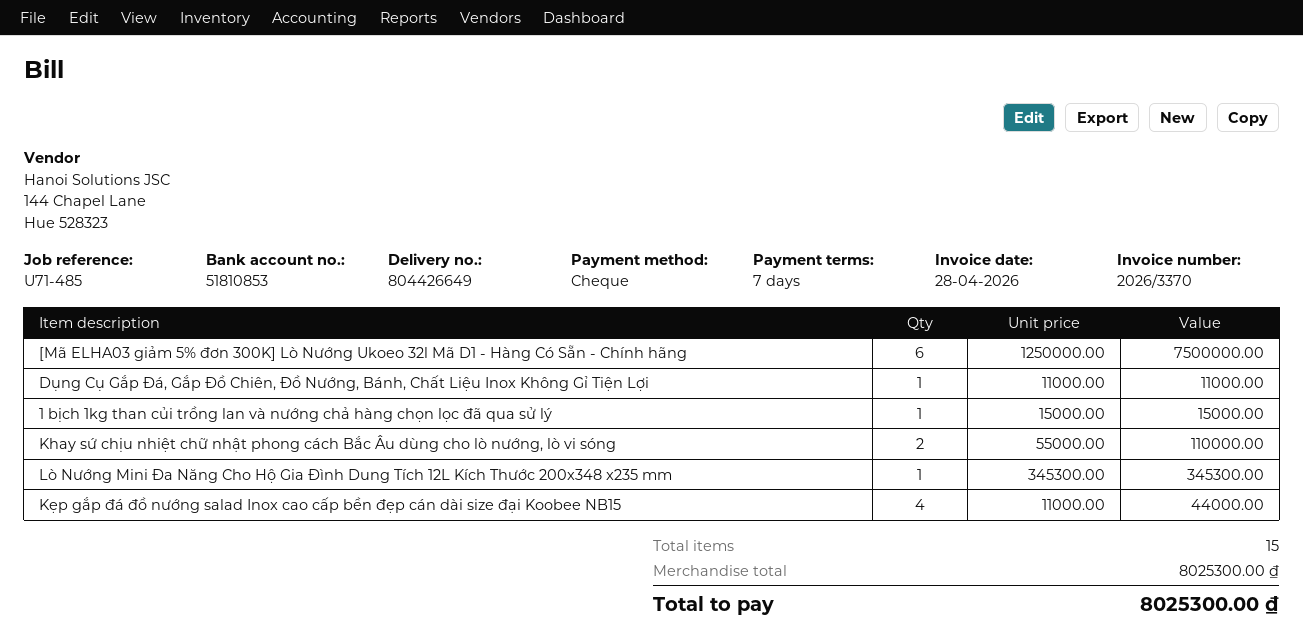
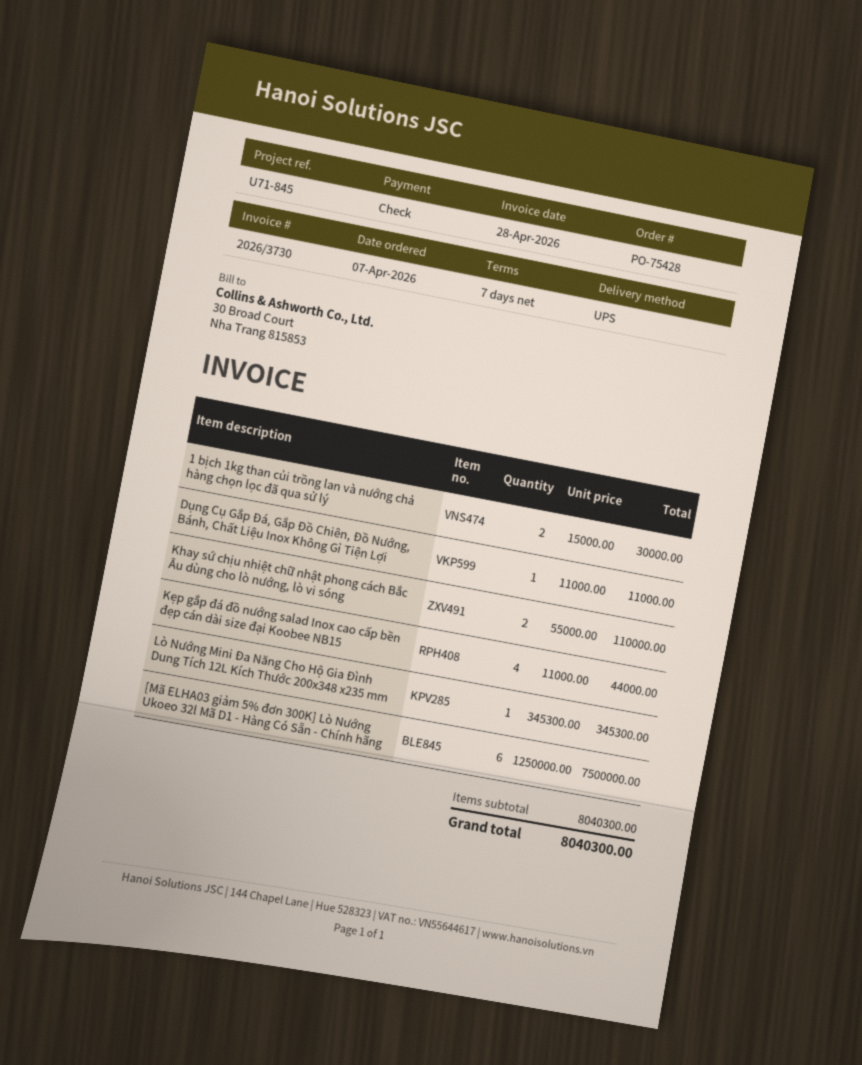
invoice number: 2026/3370 -> 2026/3730
reference: U71-485 -> U71-845
1 bịch 1kg than củi trồng lan và nướng chả hàng chọn lọc đã qua sử lý: 1 x 15000.00 = 15000.00 -> 2 x 15000.00 = 30000.00
subtotal: 8025300.00 -> 8040300.00
total: 8025300.00 -> 8040300.00

